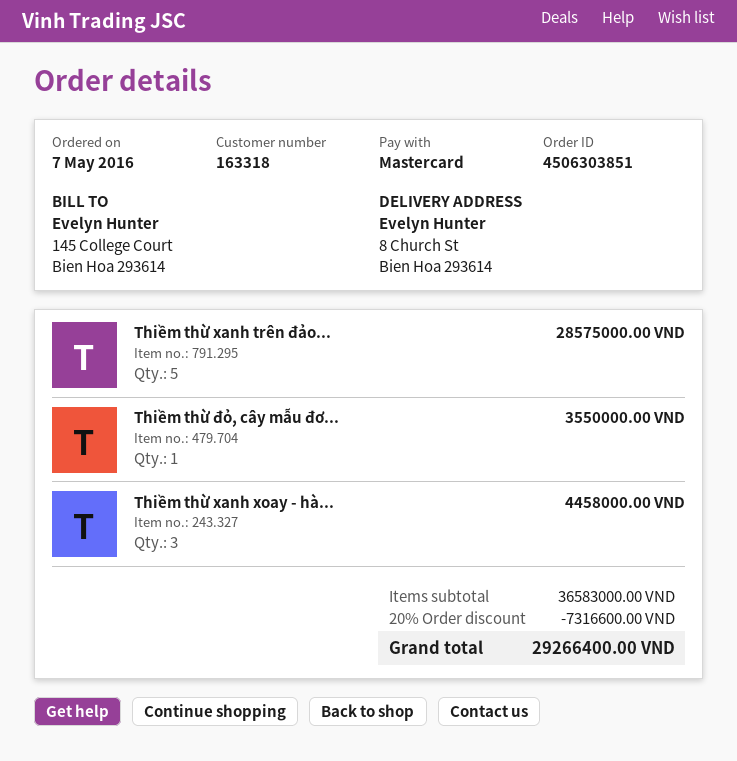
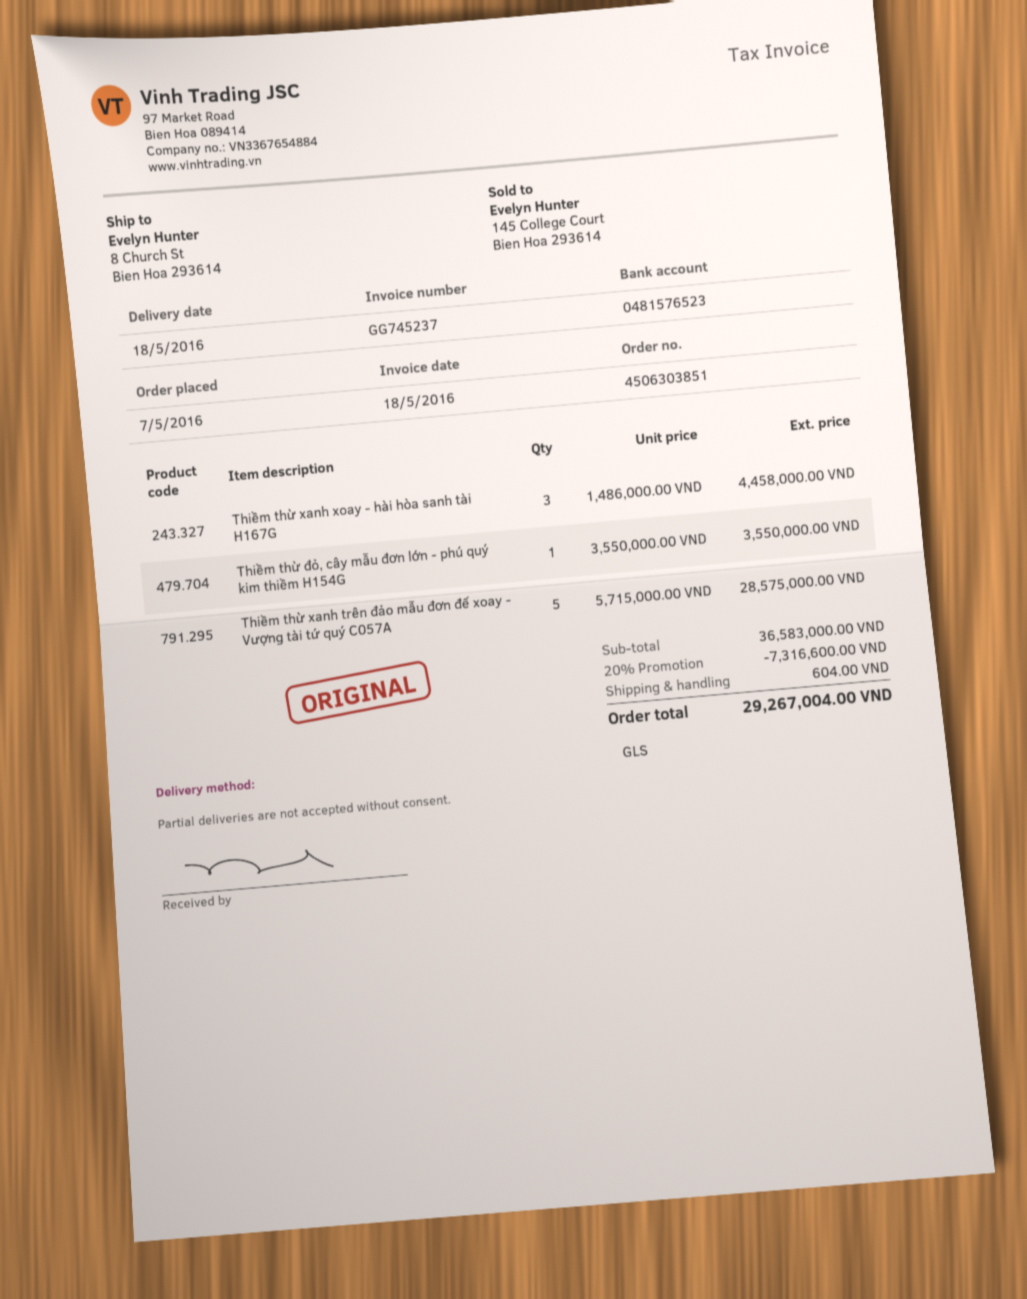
shipping: none -> 604.00
total: 29266400.00 -> 29267004.00

